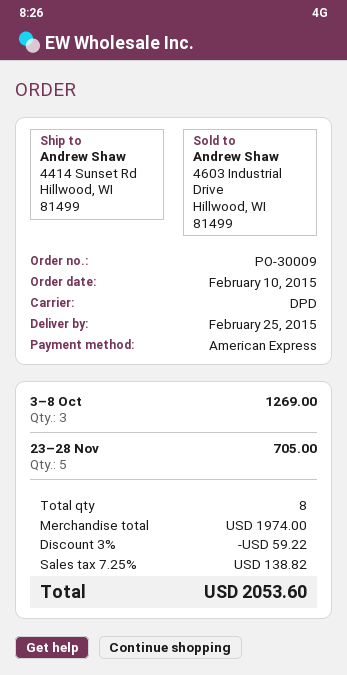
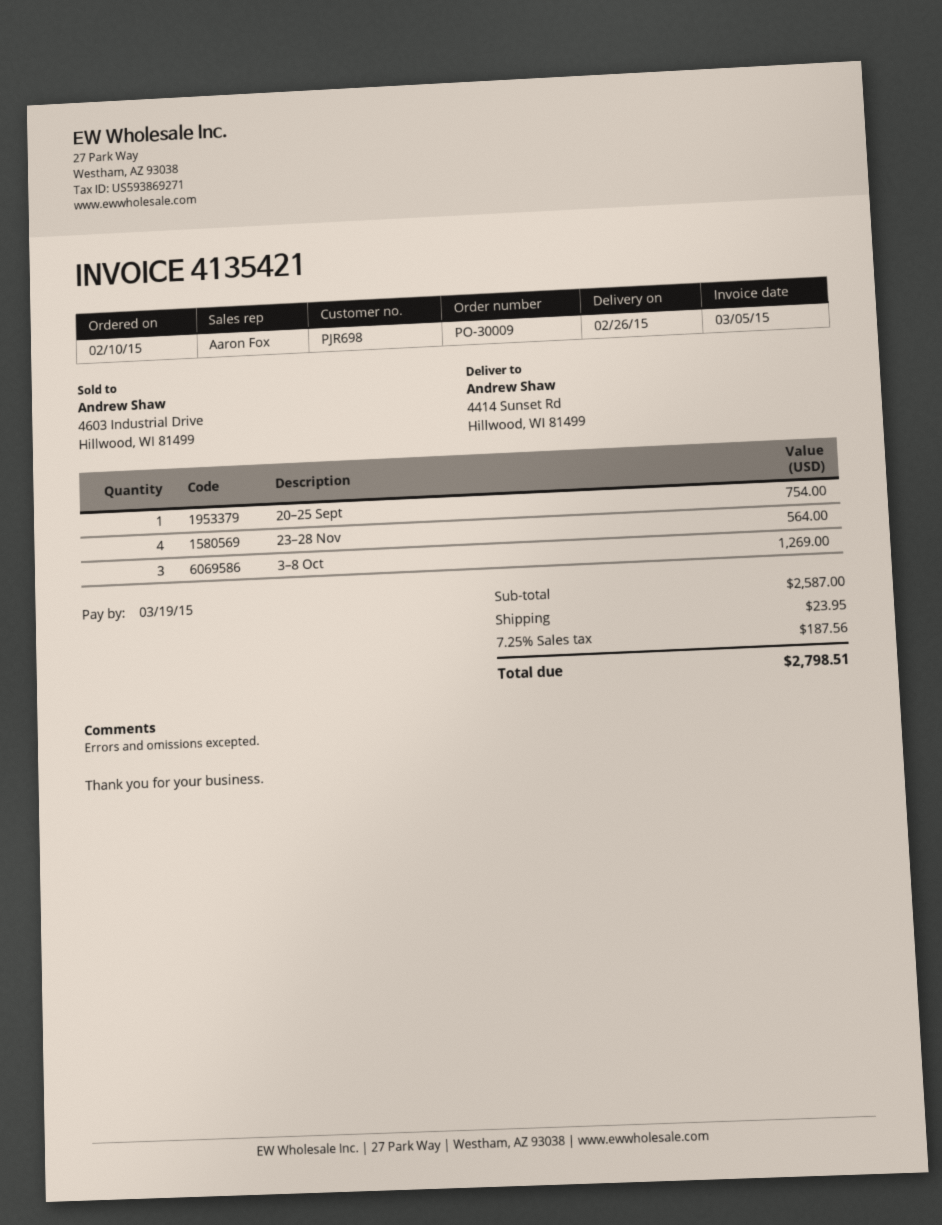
delivery date: 2015-02-25 -> 2015-02-26
23–28 Nov: 5 for 705.00 -> 4 for 564.00
20–25 Sept: none -> 1 for 754.00
subtotal: 1974.00 -> 2587.00
discount: 3% = 59.22 -> none
shipping: none -> 23.95
tax: 7.25% = 138.82 -> 7.25% = 187.56
total: 2053.60 -> 2798.51

